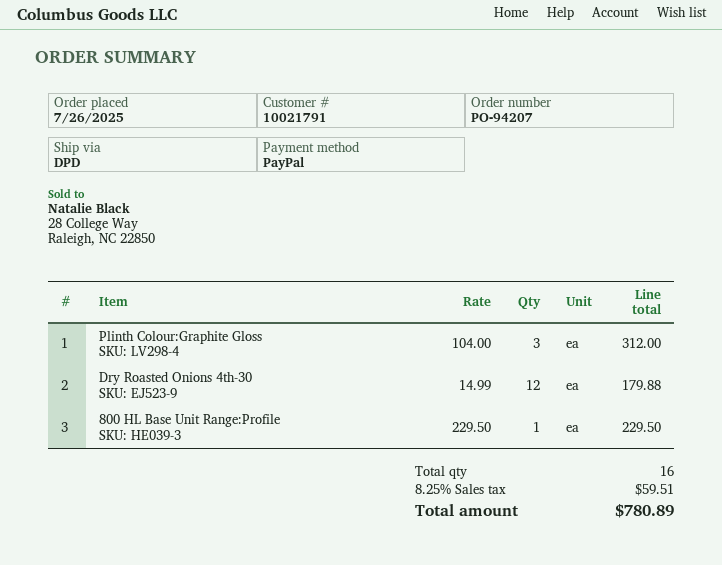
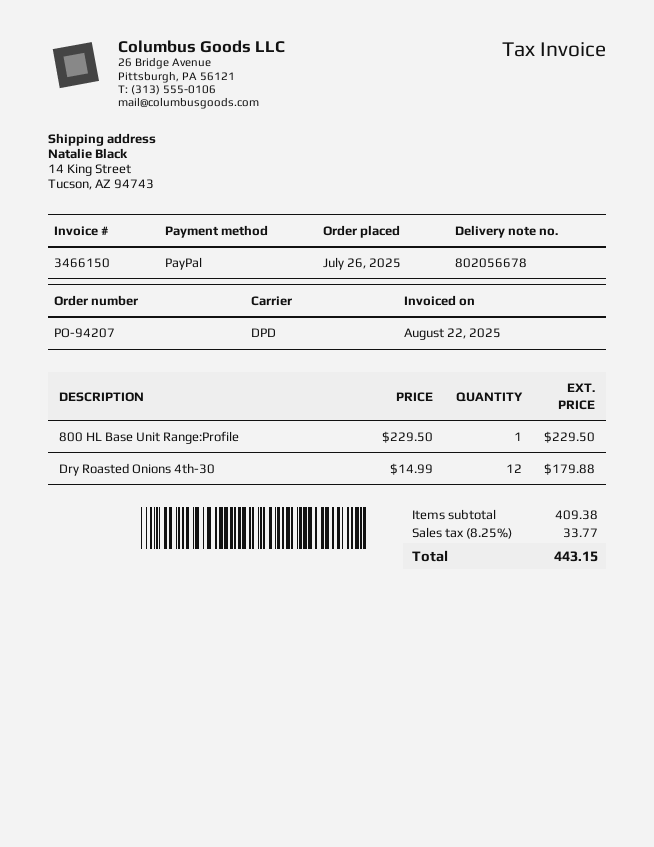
Plinth Colour:Graphite Gloss: 3 x 104.00 = 312.00 -> none
tax: 8.25% = 59.51 -> 8.25% = 33.77
total: 780.89 -> 443.15

